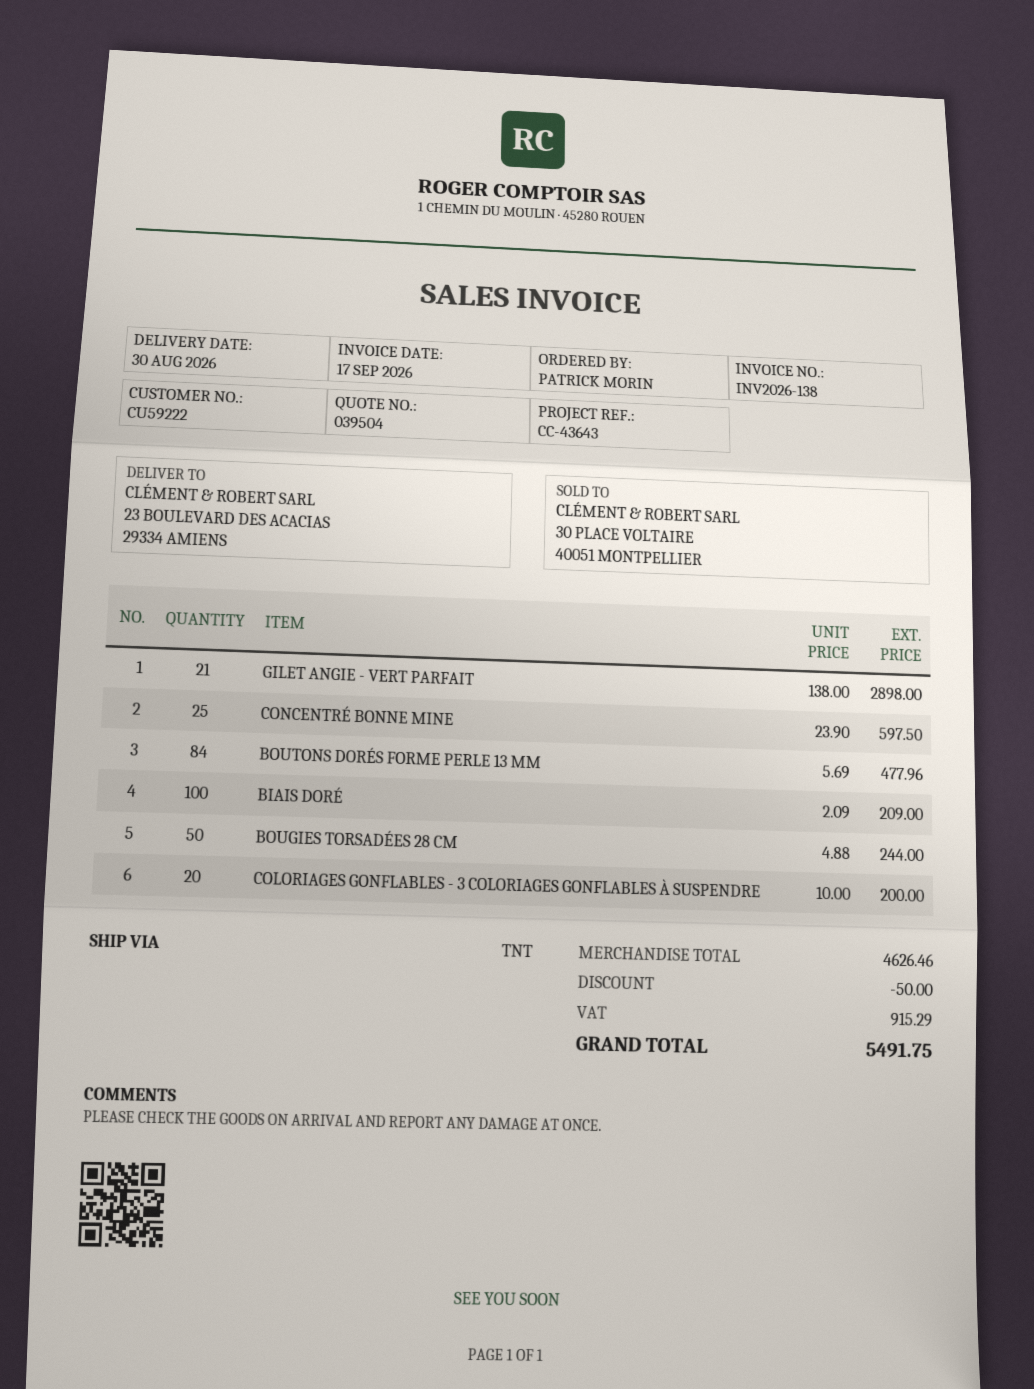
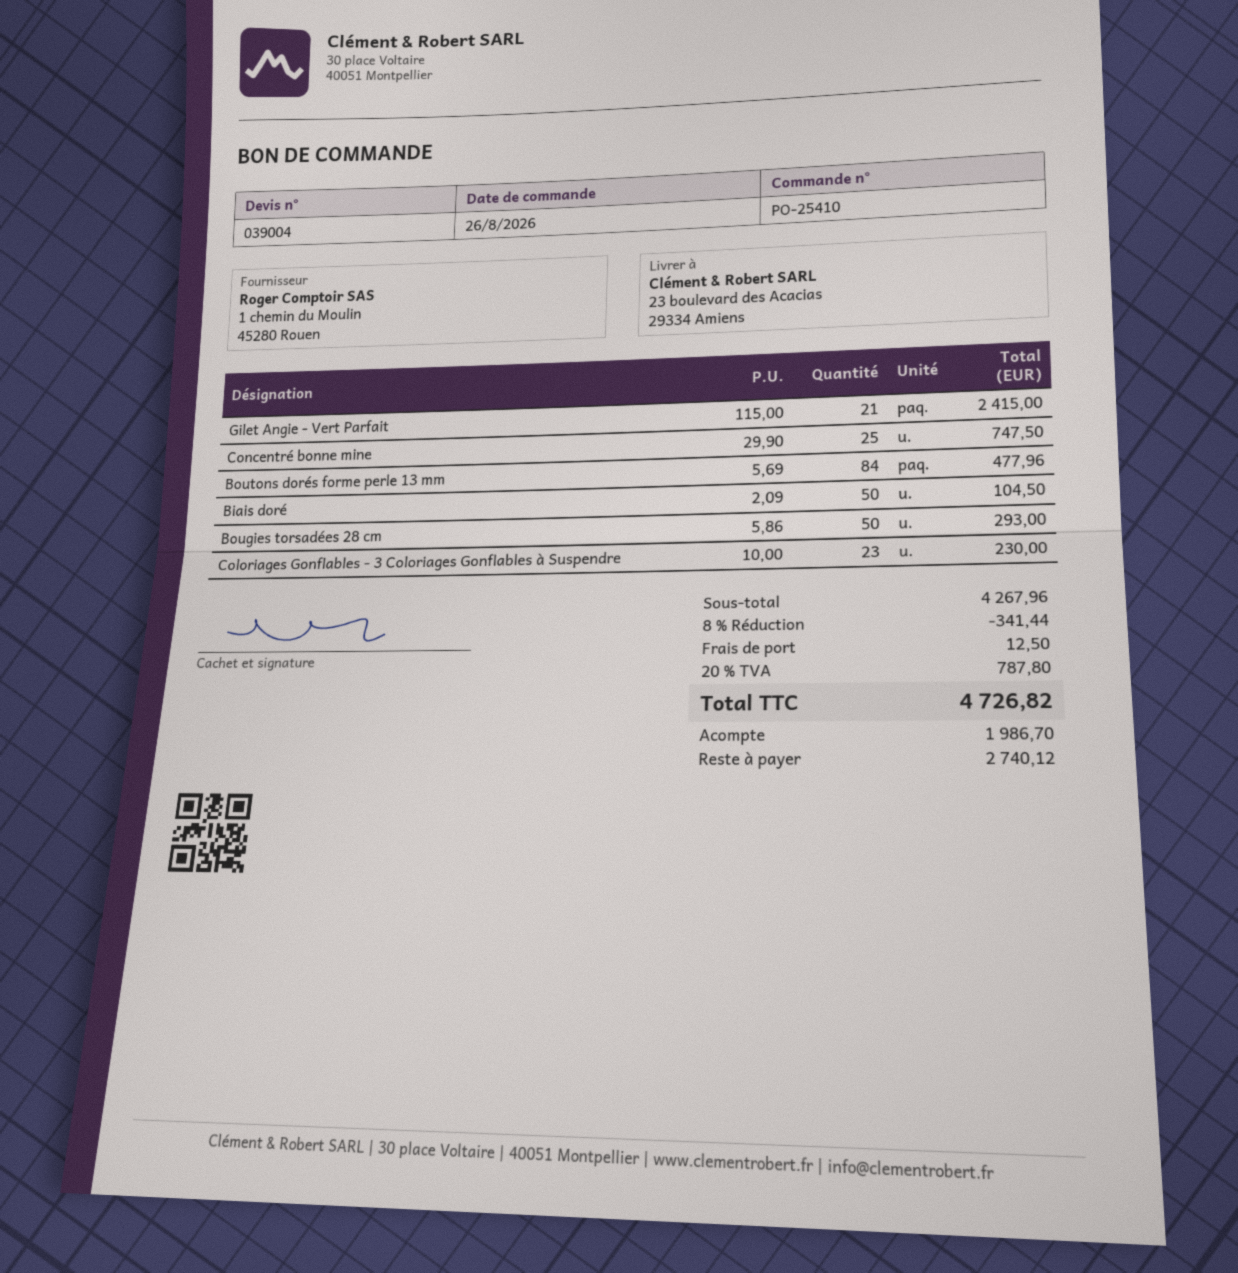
quote number: 039504 -> 039004
GILET ANGIE - VERT PARFAIT: 21 x 138.00 = 2898.00 -> 21 x 115.00 = 2415.00
CONCENTRÉ BONNE MINE: 25 x 23.90 = 597.50 -> 25 x 29.90 = 747.50
BIAIS DORÉ: 100 x 2.09 = 209.00 -> 50 x 2.09 = 104.50
BOUGIES TORSADÉES 28 CM: 50 x 4.88 = 244.00 -> 50 x 5.86 = 293.00
COLORIAGES GONFLABLES - 3 COLORIAGES GONFLABLES À SUSPENDRE: 20 x 10.00 = 200.00 -> 23 x 10.00 = 230.00
subtotal: 4626.46 -> 4267.96
discount: 50.00 -> 341.44
shipping: none -> 12.50
tax: 915.29 -> 787.80
total: 5491.75 -> 4726.82

